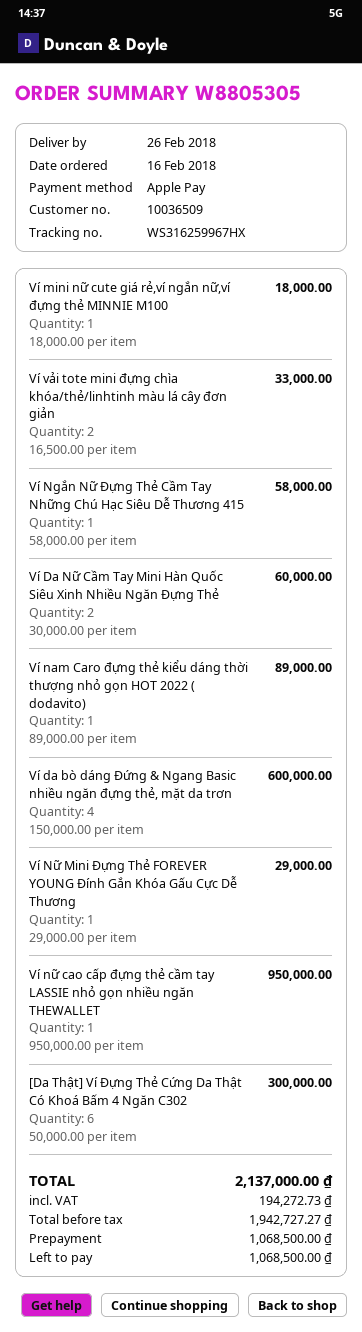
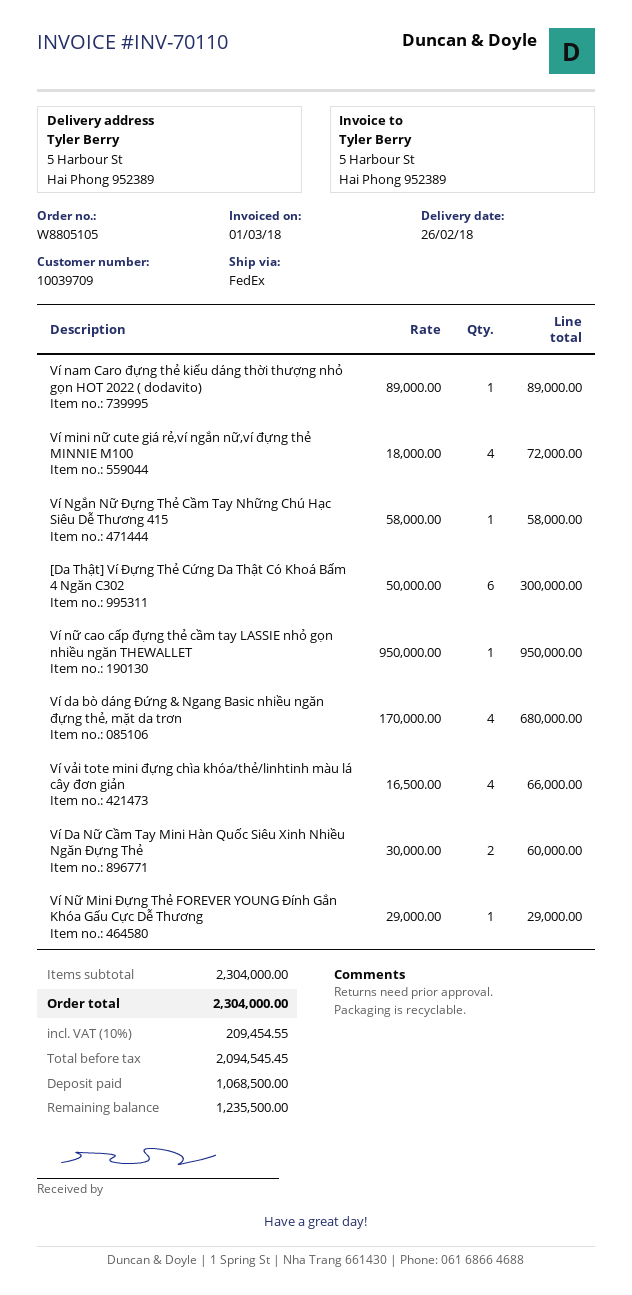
order number: W8805305 -> W8805105
customer number: 10036509 -> 10039709
Ví mini nữ cute giá rẻ,ví ngắn nữ,ví đựng thẻ MINNIE M100: 1 x 18000.00 = 18000.00 -> 4 x 18000.00 = 72000.00
Ví vải tote mini đựng chìa khóa/thẻ/linhtinh màu lá cây đơn giản: 2 x 16500.00 = 33000.00 -> 4 x 16500.00 = 66000.00
Ví da bò dáng Đứng & Ngang Basic nhiều ngăn đựng thẻ, mặt da trơn: 4 x 150000.00 = 600000.00 -> 4 x 170000.00 = 680000.00
net: 1942727.27 -> 2094545.45
tax: 194272.73 -> 209454.55
total: 2137000.00 -> 2304000.00
balance: 1068500.00 -> 1235500.00

